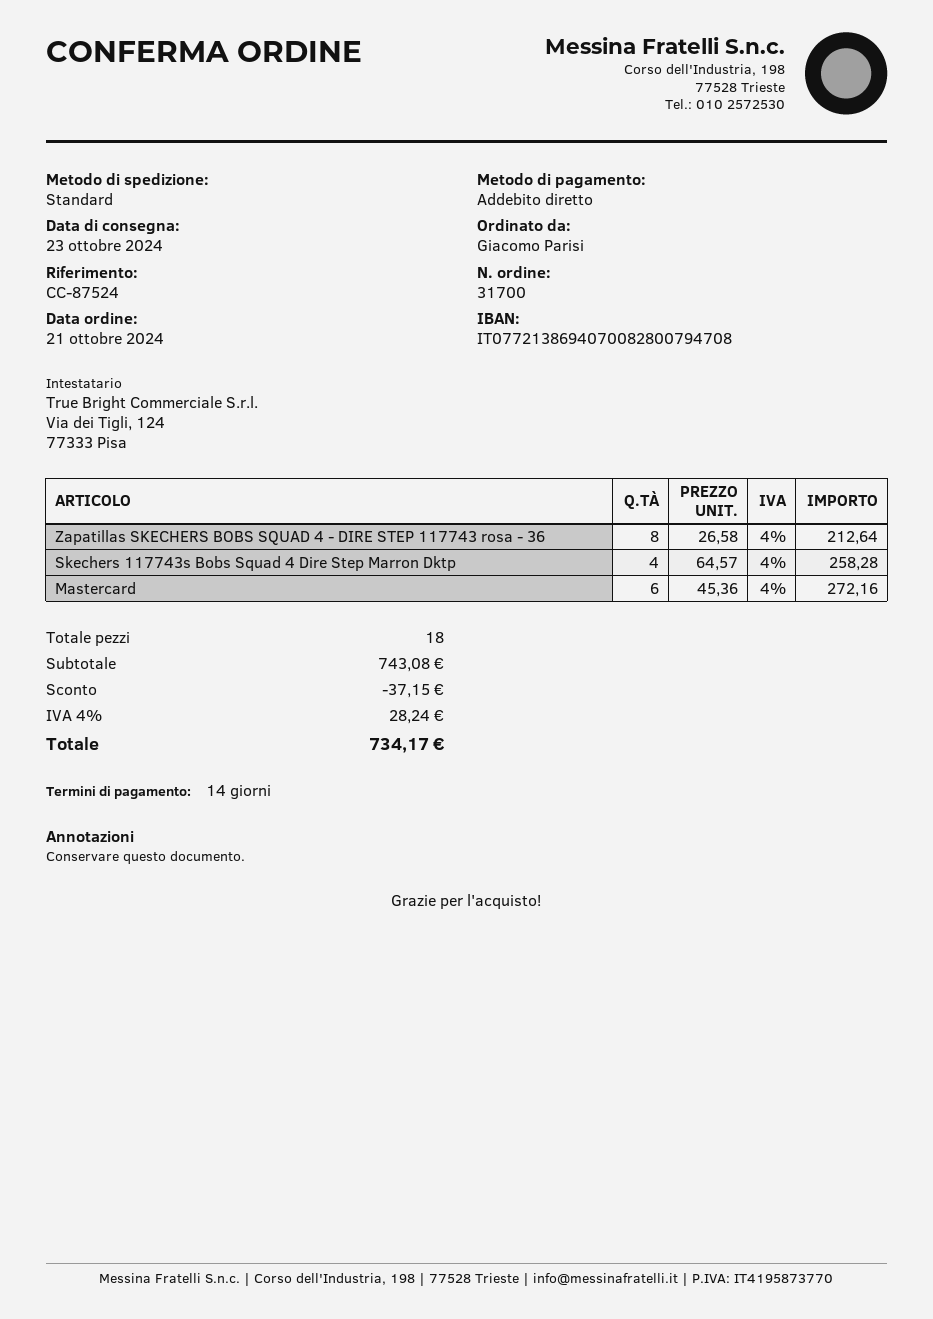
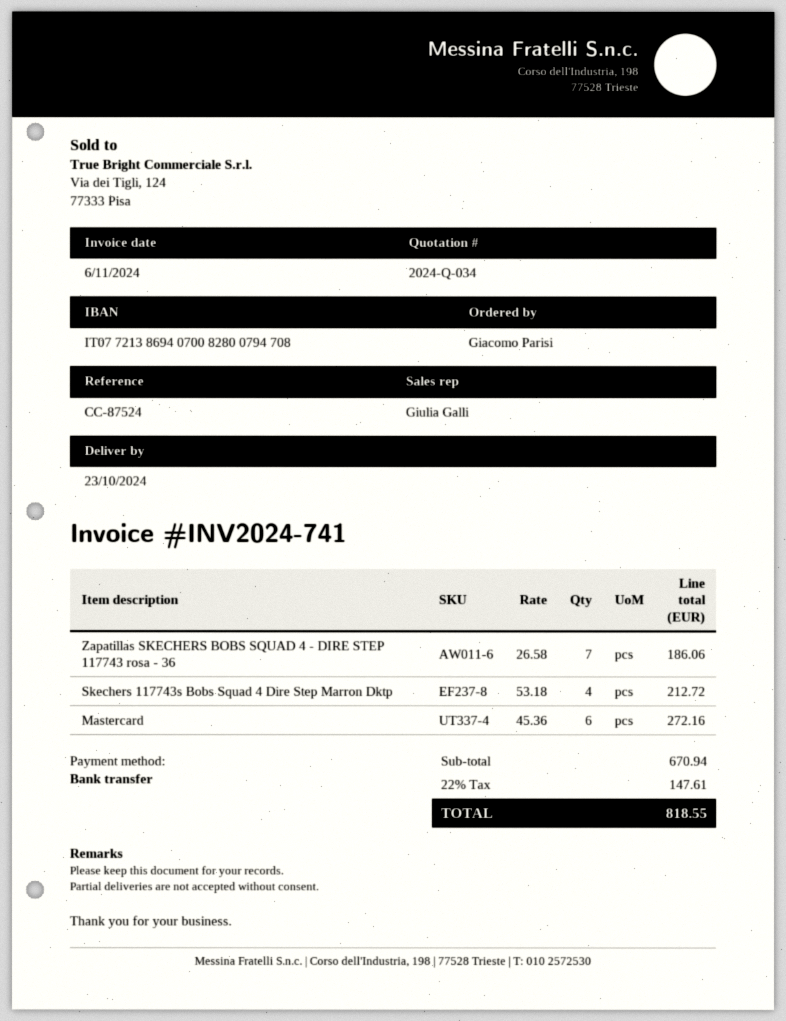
payment method: direct debit -> bank transfer
Zapatillas SKECHERS BOBS SQUAD 4 - DIRE STEP 117743 rosa - 36: 8 x 26.58 = 212.64 -> 7 x 26.58 = 186.06
Skechers 117743s Bobs Squad 4 Dire Step Marron Dktp: 4 x 64.57 = 258.28 -> 4 x 53.18 = 212.72
subtotal: 743.08 -> 670.94
discount: 37.15 -> none
tax: 4% = 28.24 -> 22% = 147.61
total: 734.17 -> 818.55

